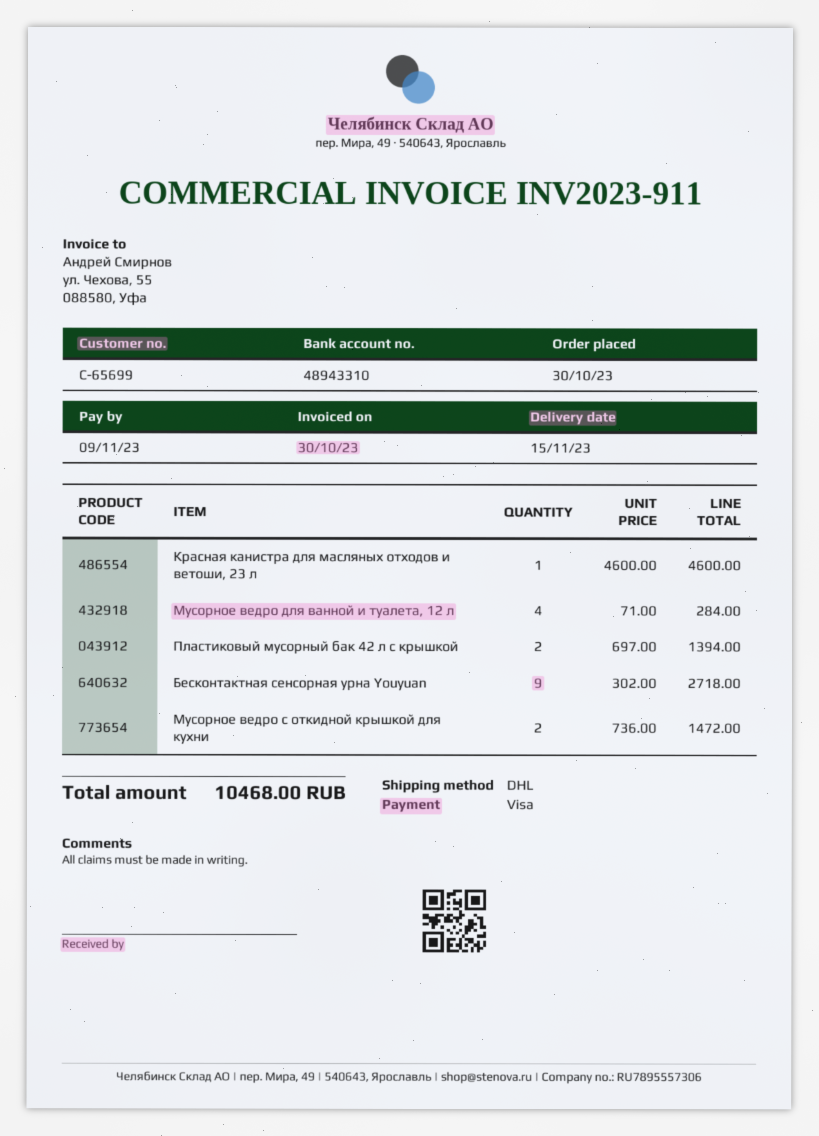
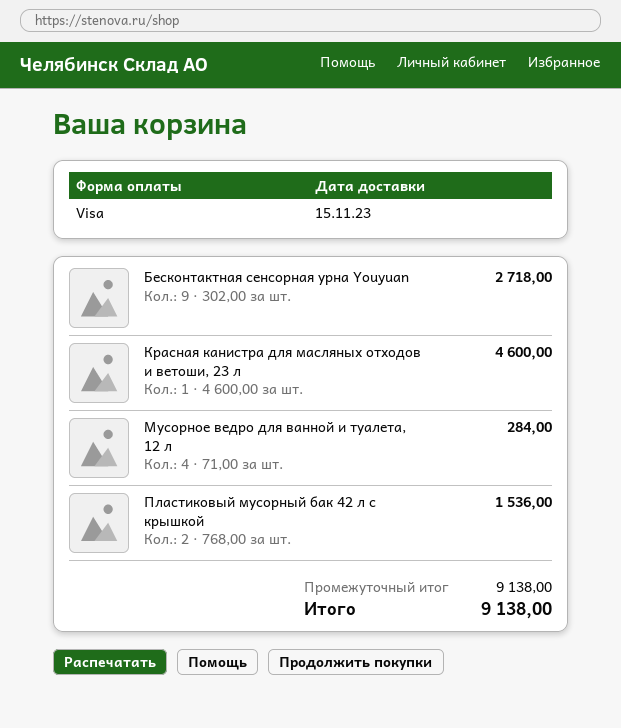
Пластиковый мусорный бак 42 л с крышкой: 2 x 697.00 = 1394.00 -> 2 x 768.00 = 1536.00
Мусорное ведро с откидной крышкой для кухни: 2 x 736.00 = 1472.00 -> none
total: 10468.00 -> 9138.00

